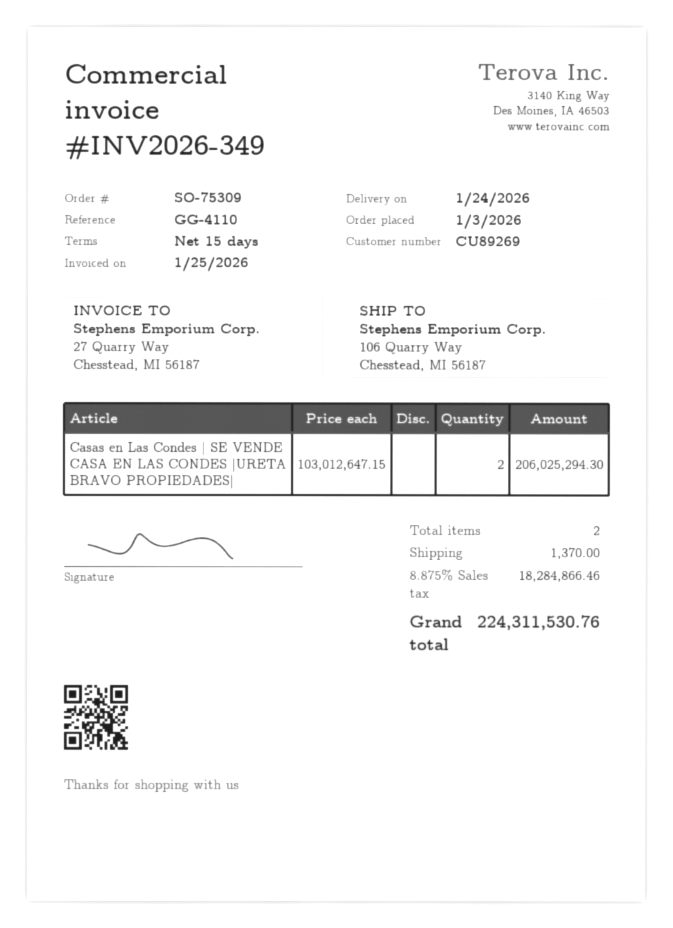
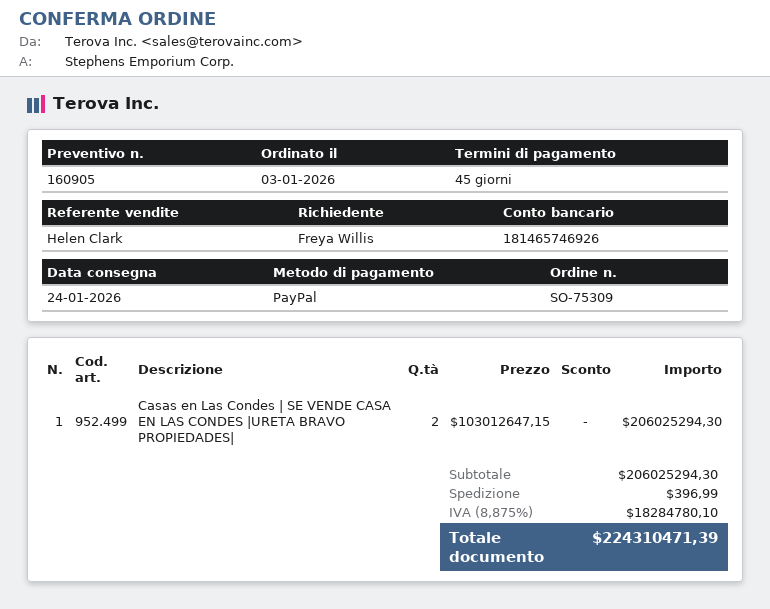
payment terms: 15 days -> 45 days
shipping: 1370.00 -> 396.99
tax: 8.875% = 18284866.46 -> 8.875% = 18284780.10
total: 224311530.76 -> 224310471.39

